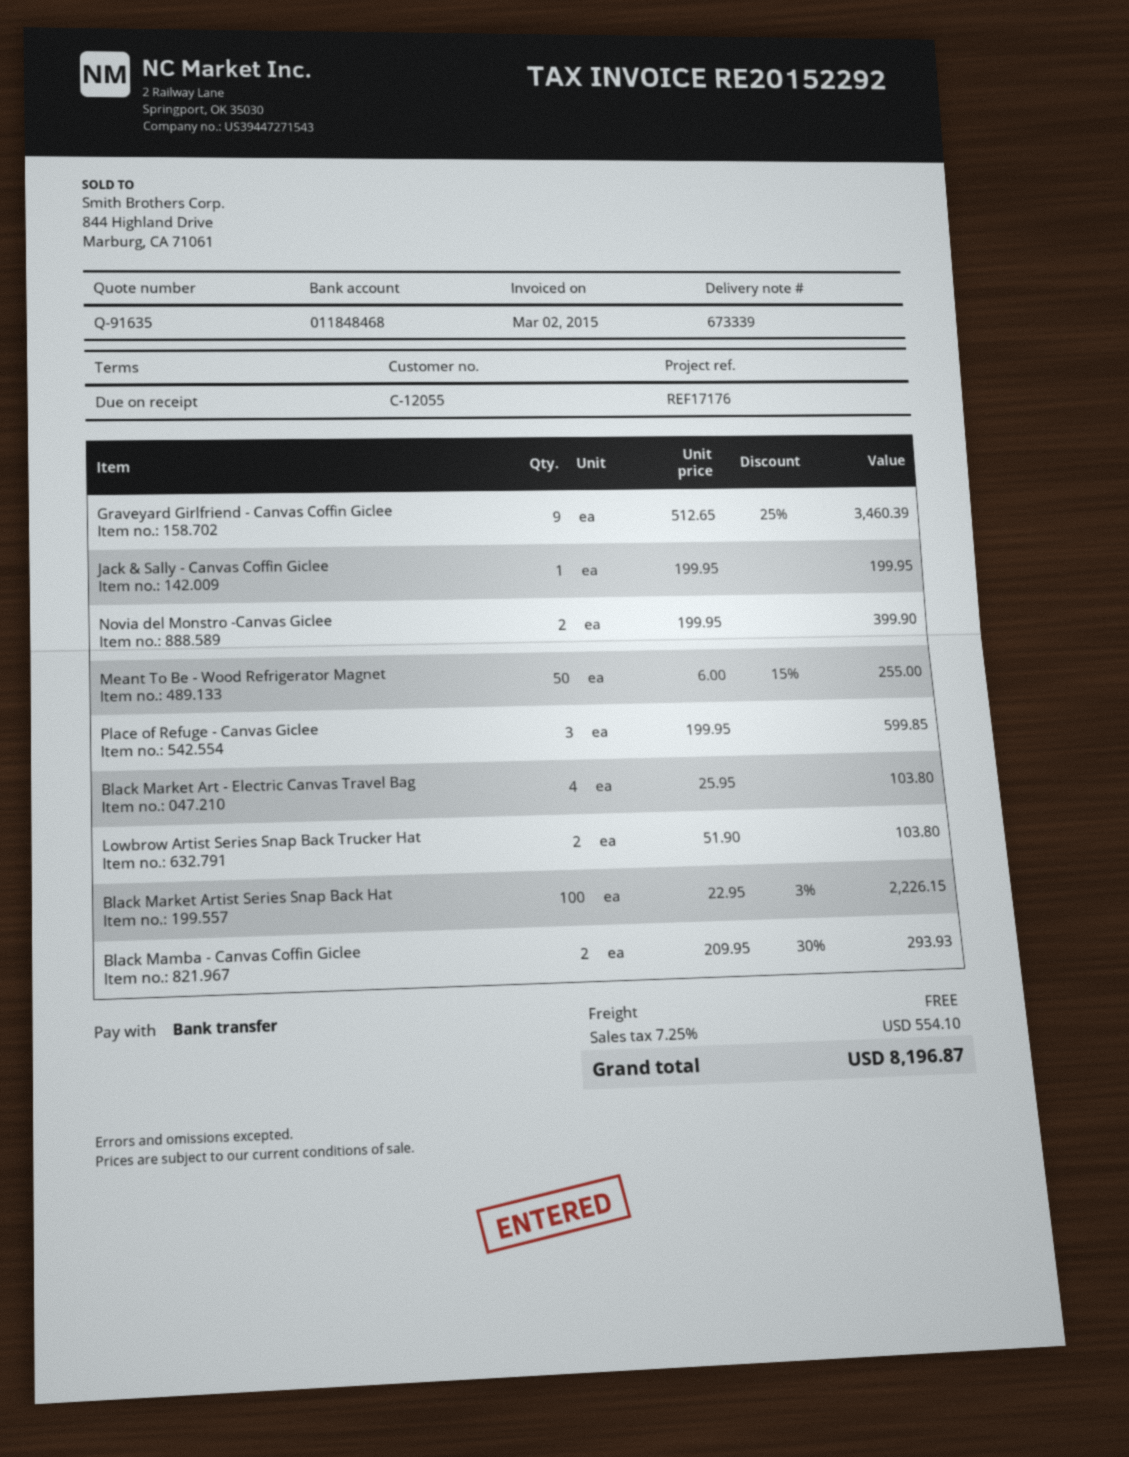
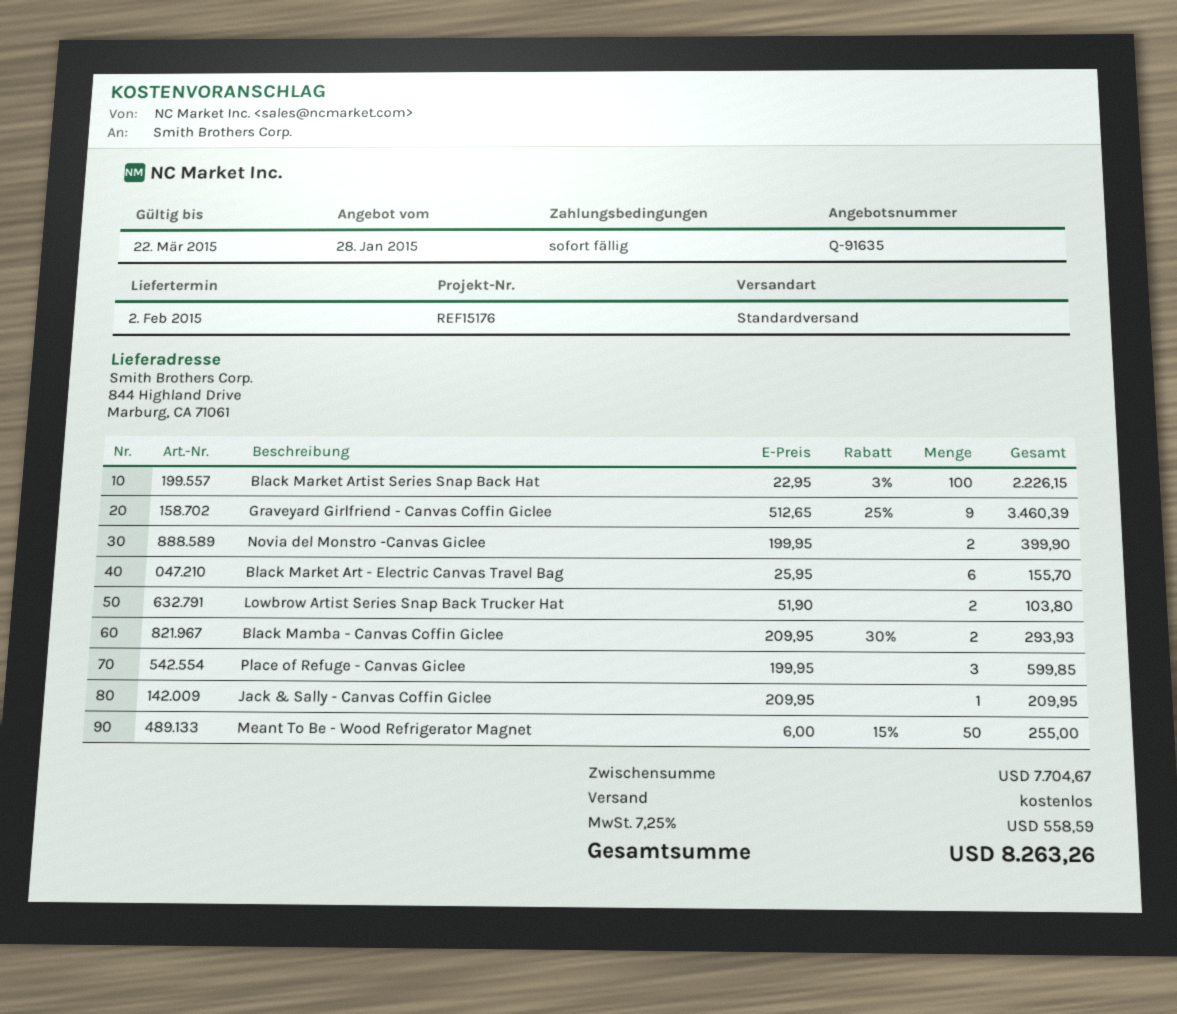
reference: REF17176 -> REF15176
Jack & Sally - Canvas Coffin Giclee: 1 x 199.95 = 199.95 -> 1 x 209.95 = 209.95
Black Market Art - Electric Canvas Travel Bag: 4 x 25.95 = 103.80 -> 6 x 25.95 = 155.70
tax: 7.25% = 554.10 -> 7.25% = 558.59
total: 8196.87 -> 8263.26

